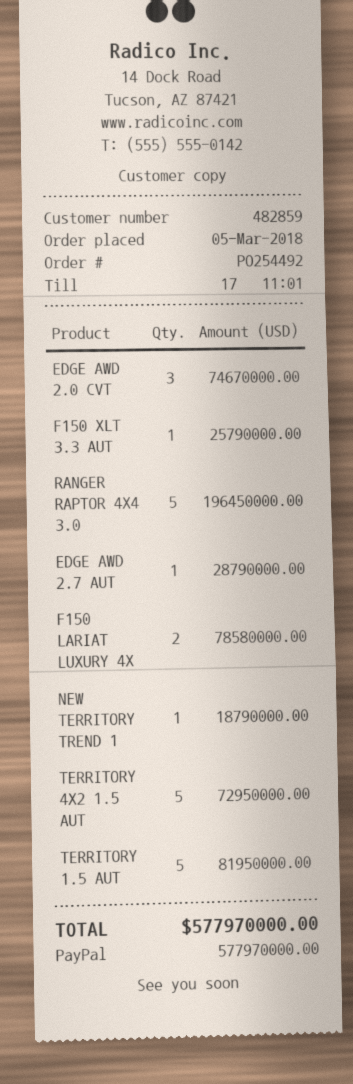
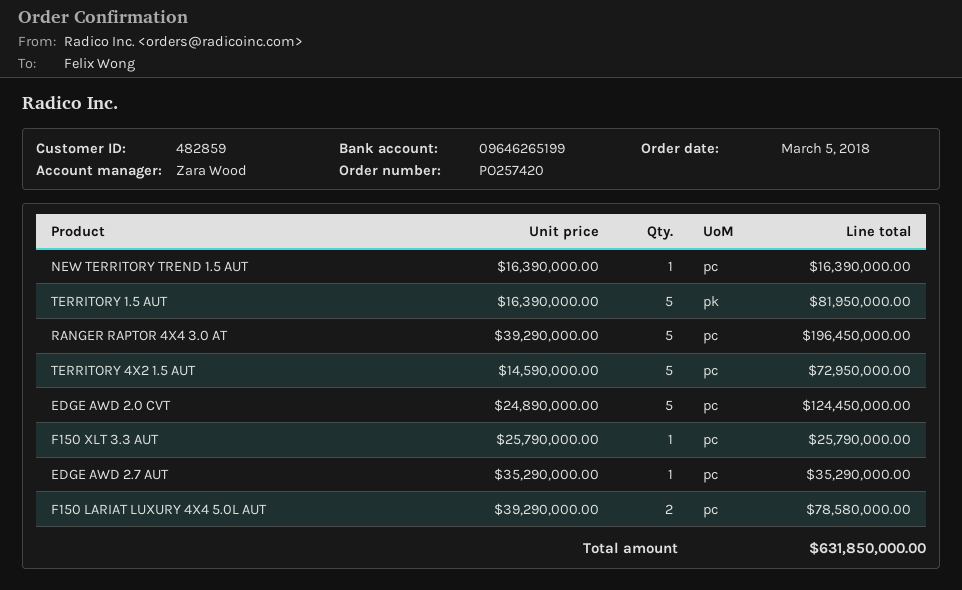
order number: PO254492 -> PO257420
EDGE AWD 2.0 CVT: 3 for 74670000.00 -> 5 for 124450000.00
EDGE AWD 2.7 AUT: 1 for 28790000.00 -> 1 for 35290000.00
NEW TERRITORY TREND 1: 1 for 18790000.00 -> 1 for 16390000.00
total: 577970000.00 -> 631850000.00

